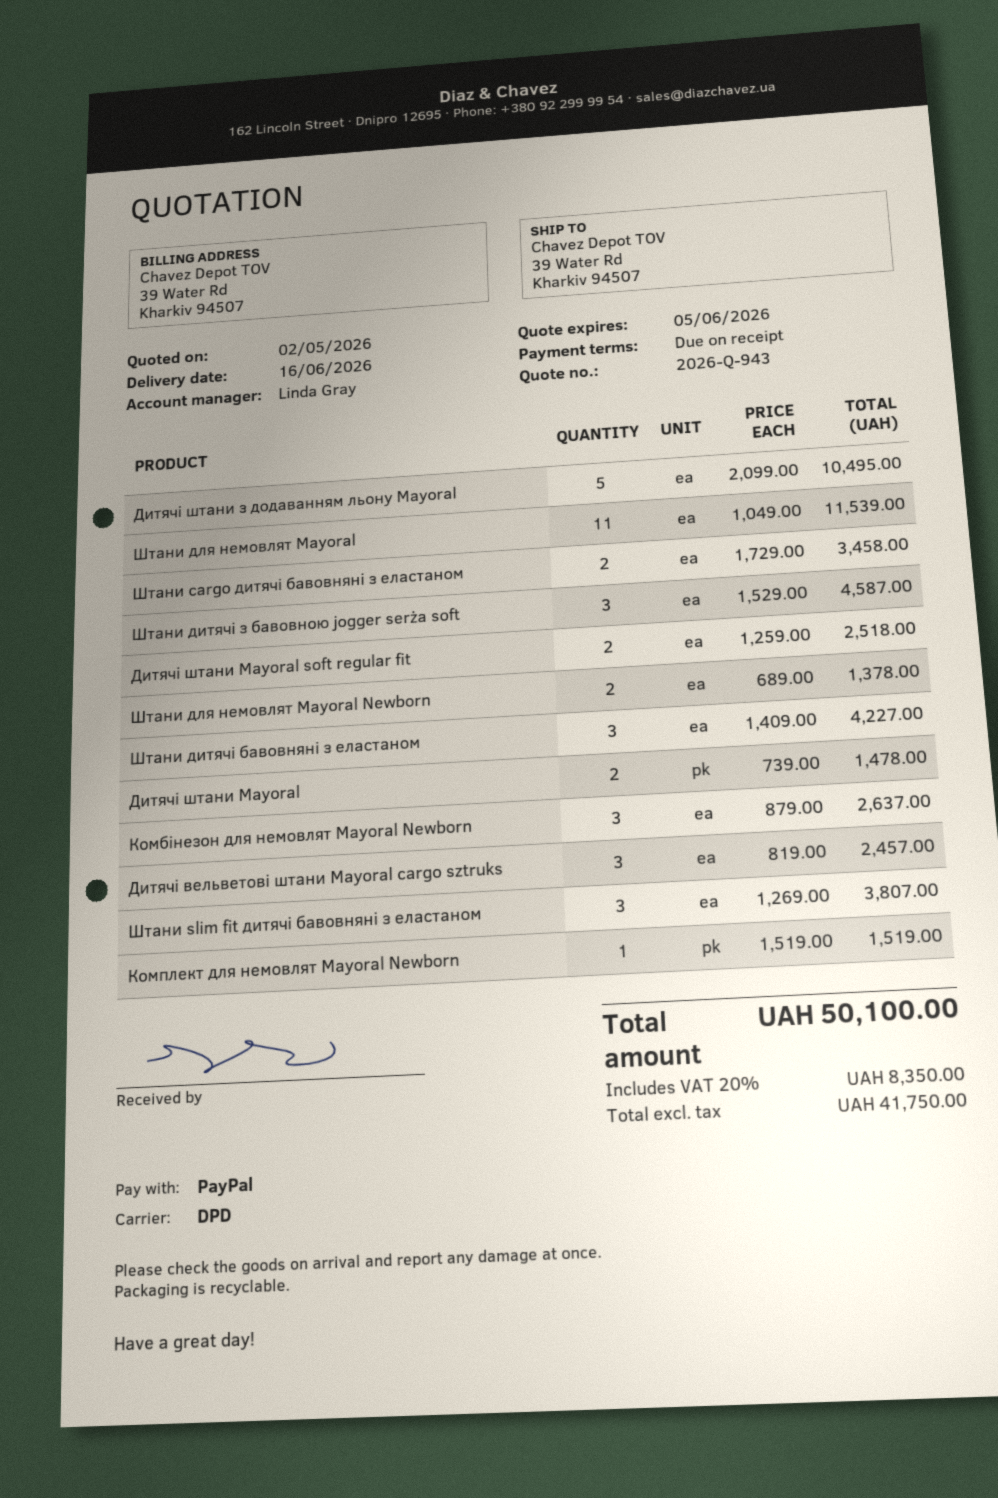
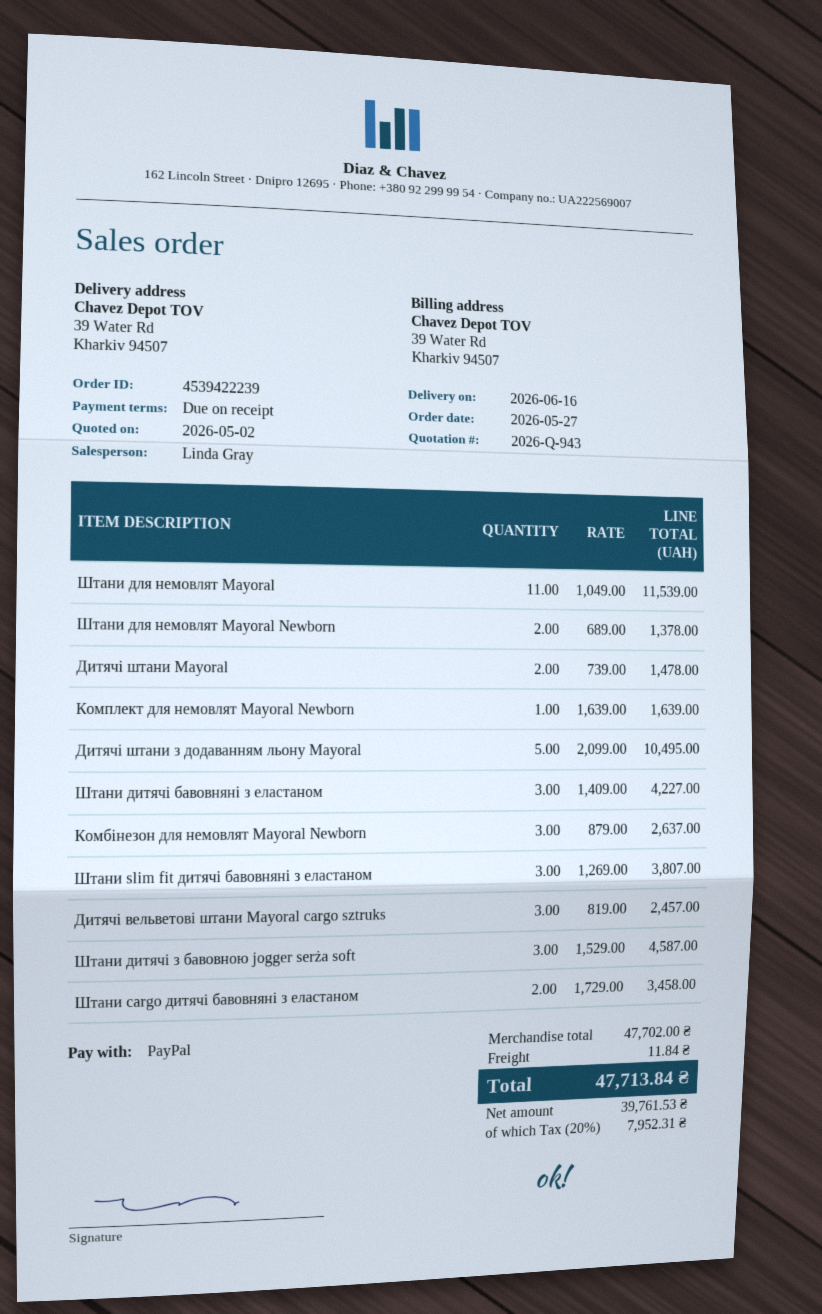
Дитячі штани Mayoral soft regular fit: 2 x 1259.00 = 2518.00 -> none
Комплект для немовлят Mayoral Newborn: 1 x 1519.00 = 1519.00 -> 1 x 1639.00 = 1639.00
shipping: none -> 11.84
net: 41750.00 -> 39761.53
tax: 20% = 8350.00 -> 20% = 7952.31
total: 50100.00 -> 47713.84

